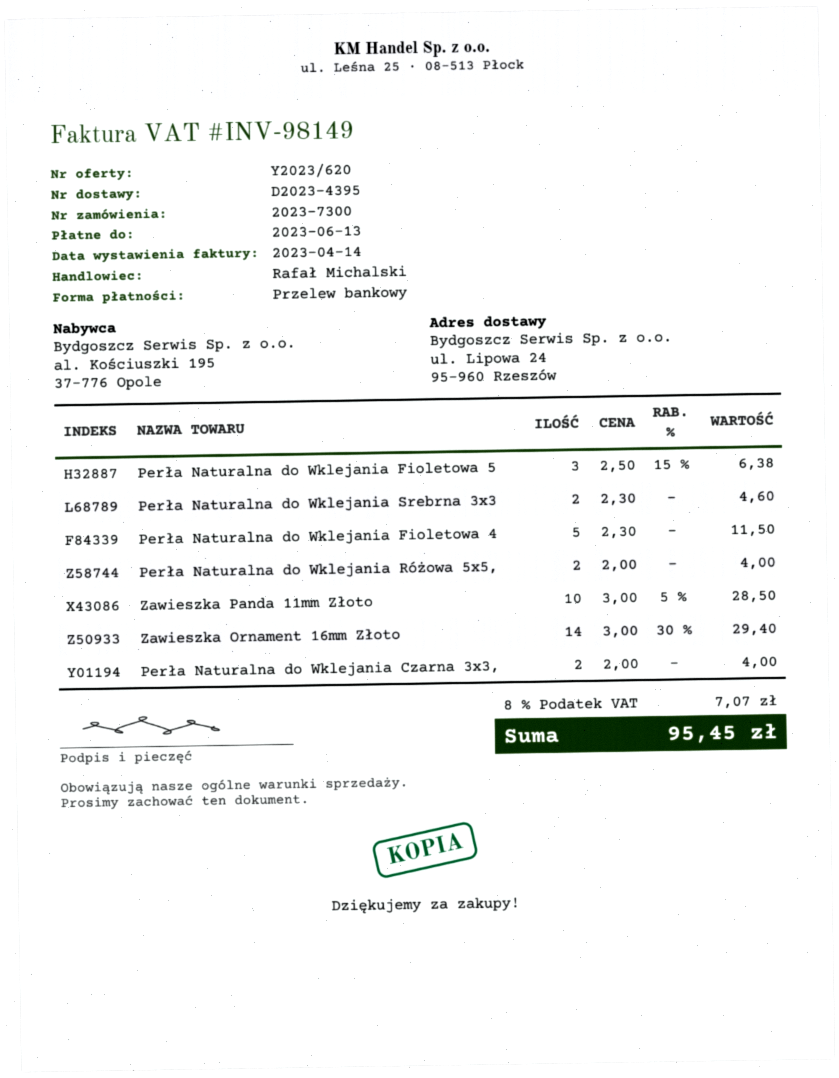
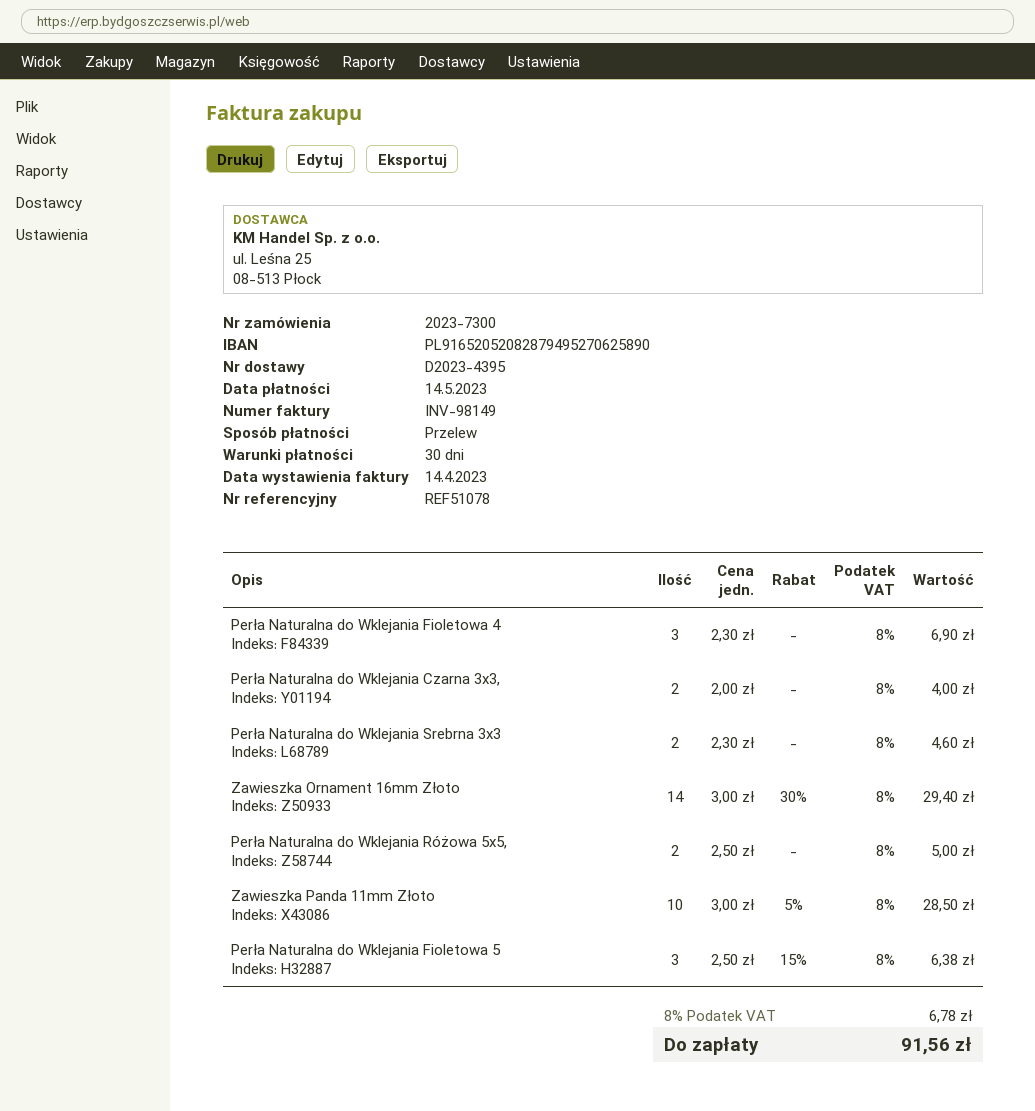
due date: 2023-06-13 -> 2023-05-14
Perła Naturalna do Wklejania Fioletowa 4: 5 x 2.30 = 11.50 -> 3 x 2.30 = 6.90
Perła Naturalna do Wklejania Różowa 5x5,: 2 x 2.00 = 4.00 -> 2 x 2.50 = 5.00
tax: 8% = 7.07 -> 8% = 6.78
total: 95.45 -> 91.56

